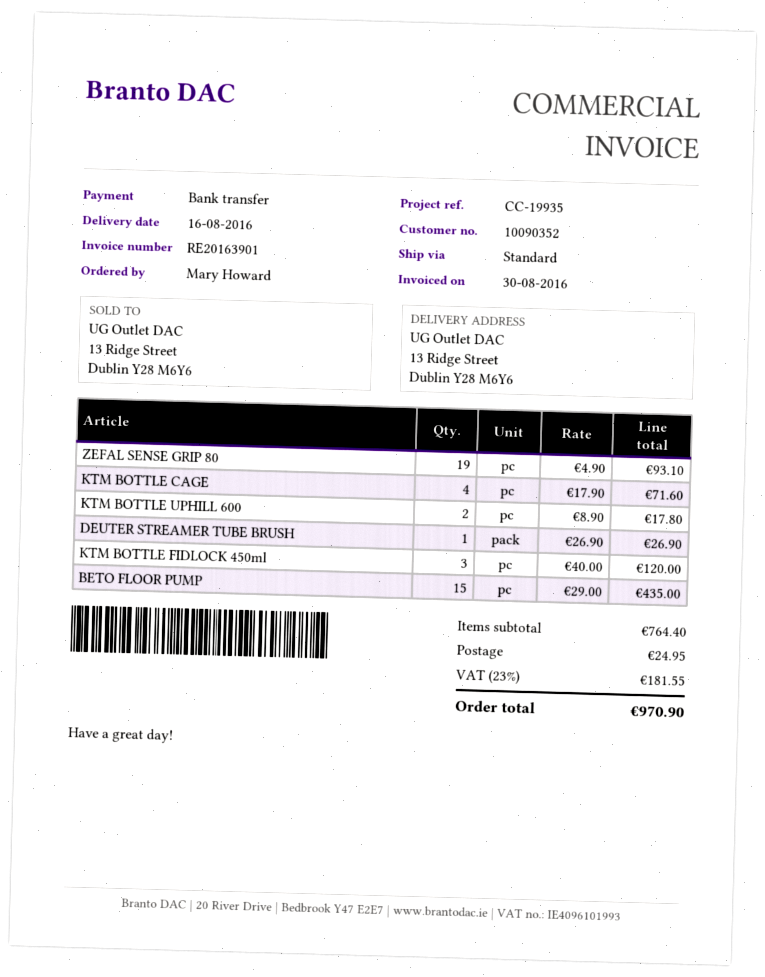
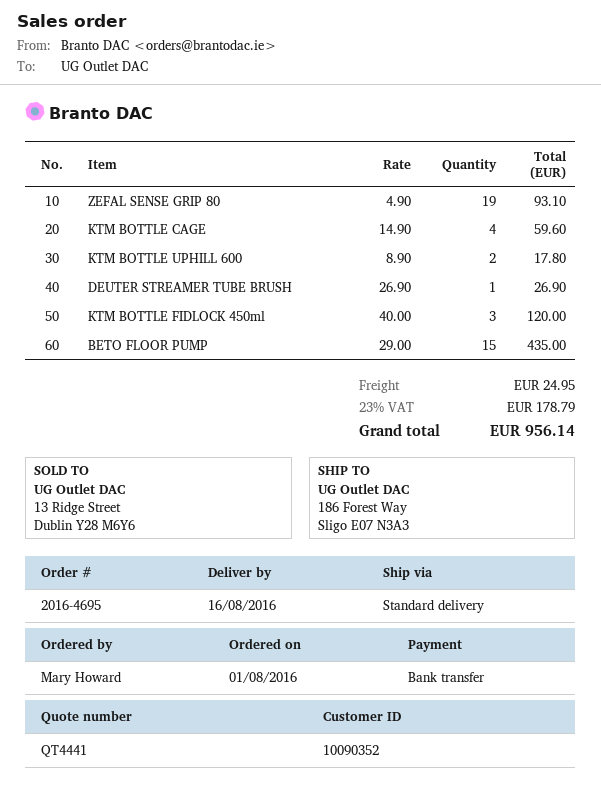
ship to: 13 Ridge Street, Dublin Y28 M6Y6 -> 186 Forest Way, Sligo E07 N3A3
KTM BOTTLE CAGE: 4 x 17.90 = 71.60 -> 4 x 14.90 = 59.60
tax: 23% = 181.55 -> 23% = 178.79
total: 970.90 -> 956.14

